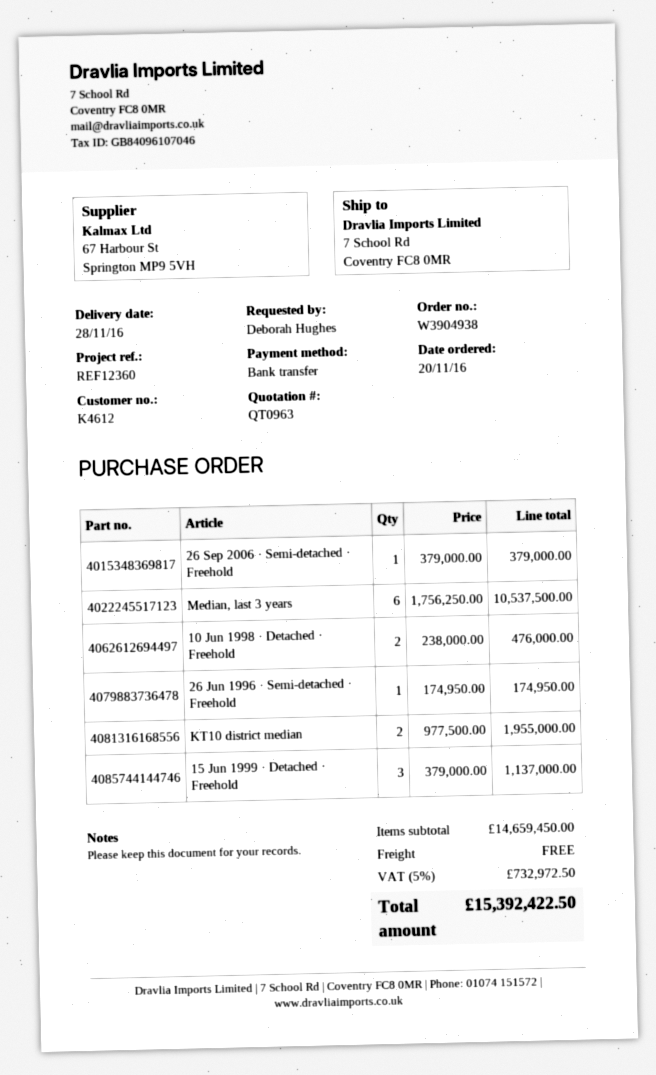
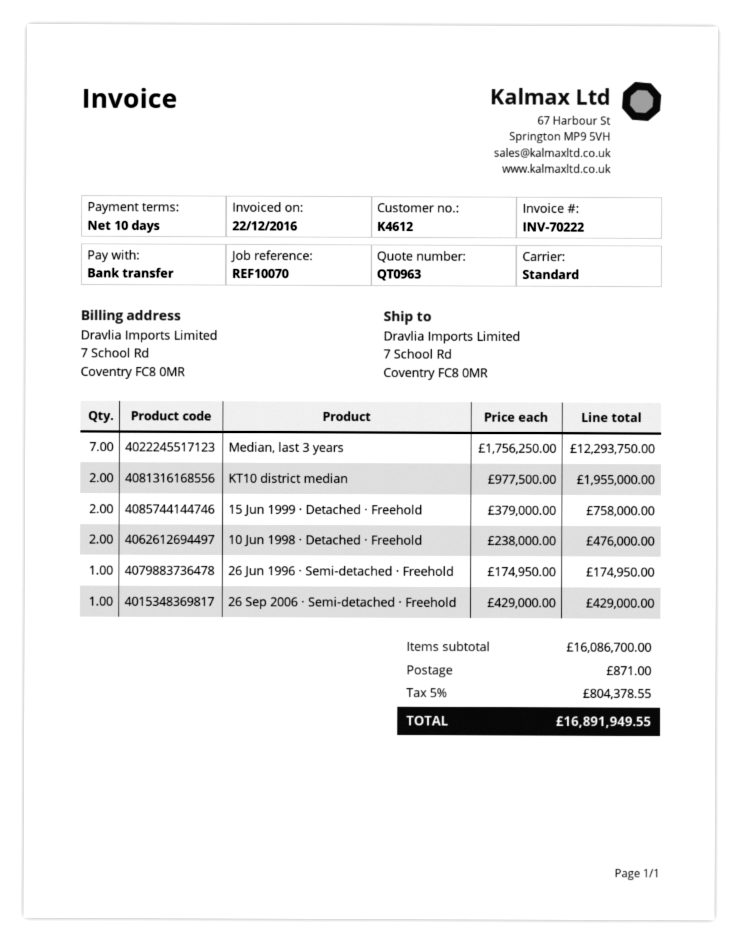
reference: REF12360 -> REF10070
26 Sep 2006 · Semi-detached · Freehold: 1 x 379000.00 = 379000.00 -> 1 x 429000.00 = 429000.00
Median, last 3 years: 6 x 1756250.00 = 10537500.00 -> 7 x 1756250.00 = 12293750.00
15 Jun 1999 · Detached · Freehold: 3 x 379000.00 = 1137000.00 -> 2 x 379000.00 = 758000.00
subtotal: 14659450.00 -> 16086700.00
shipping: 0.00 -> 871.00
tax: 5% = 732972.50 -> 5% = 804378.55
total: 15392422.50 -> 16891949.55

